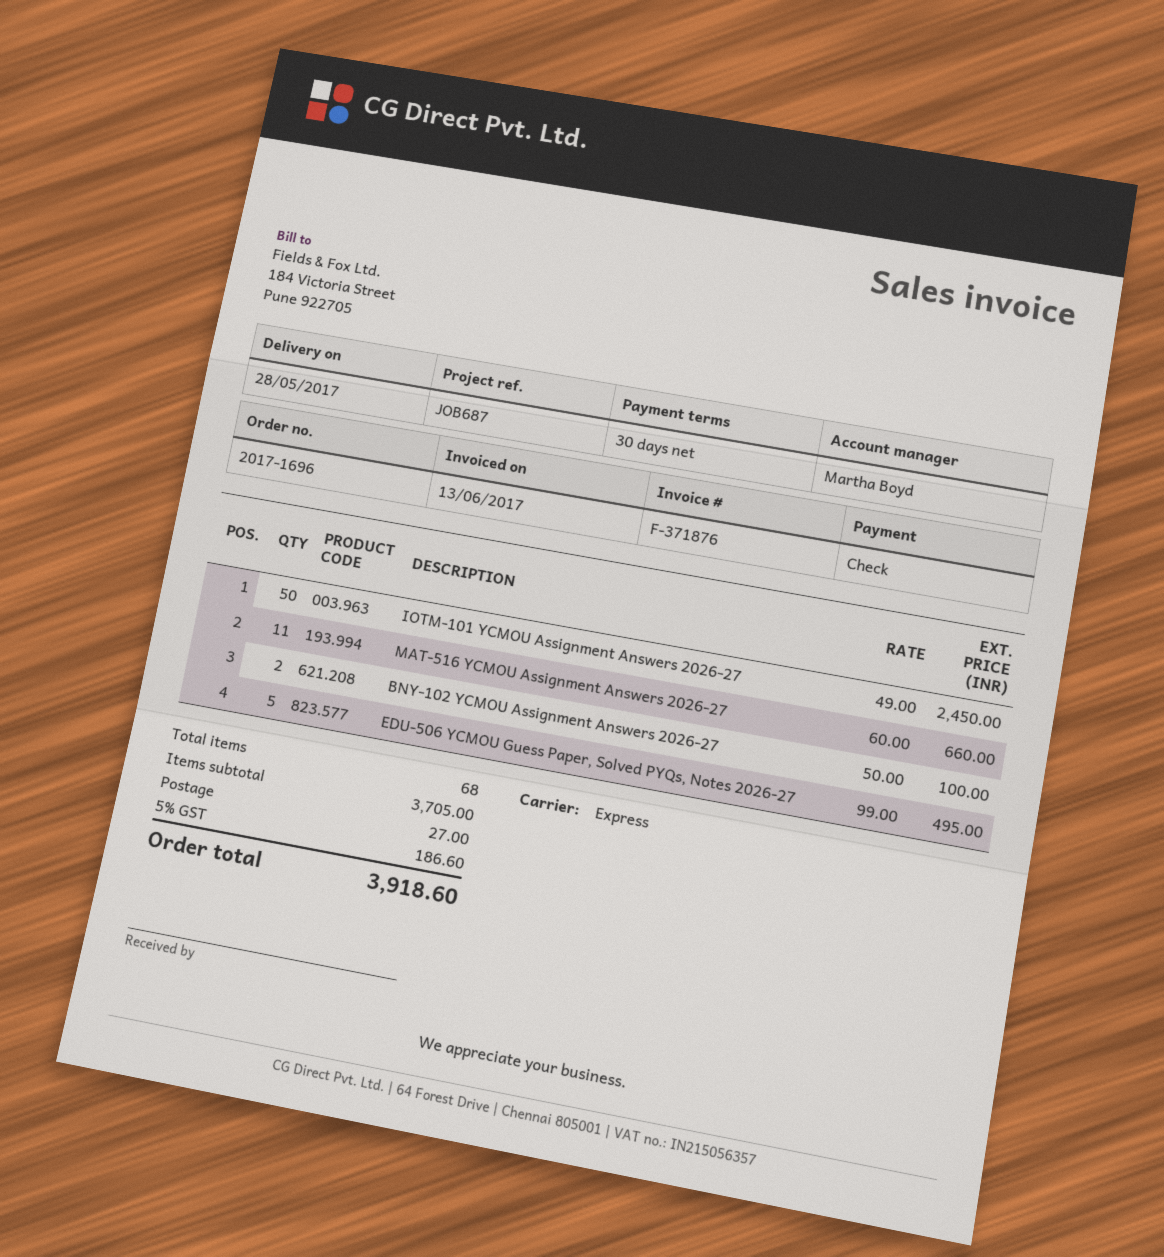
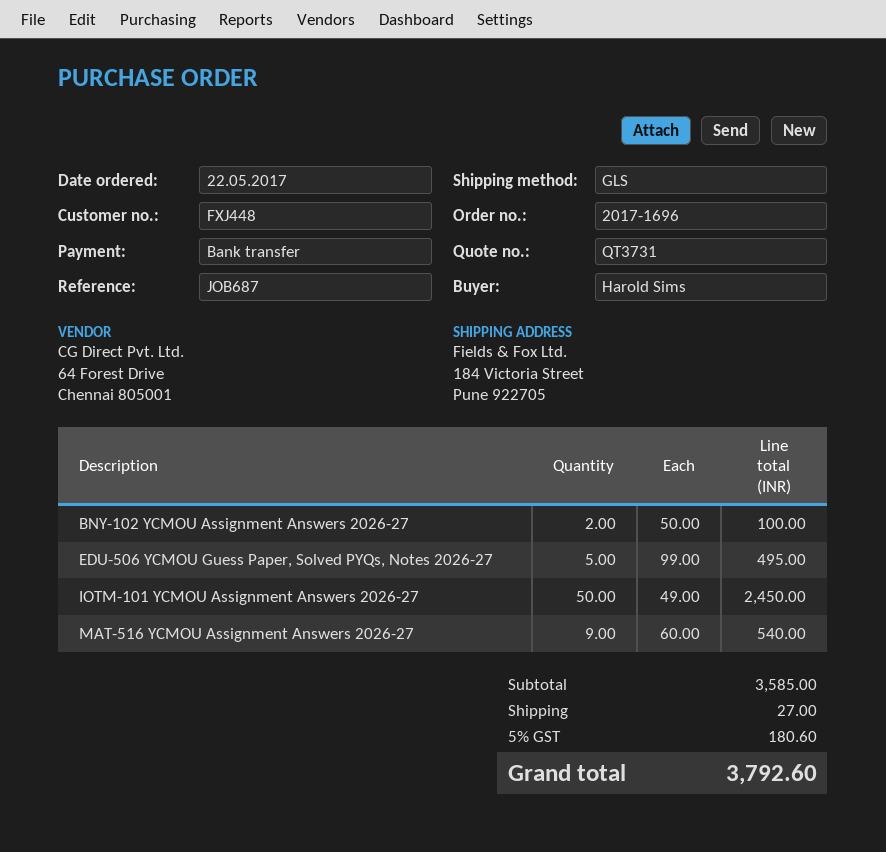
payment method: cheque -> bank transfer
shipping method: express -> GLS
MAT-516 YCMOU Assignment Answers 2026-27: 11 x 60.00 = 660.00 -> 9 x 60.00 = 540.00
subtotal: 3705.00 -> 3585.00
tax: 5% = 186.60 -> 5% = 180.60
total: 3918.60 -> 3792.60

